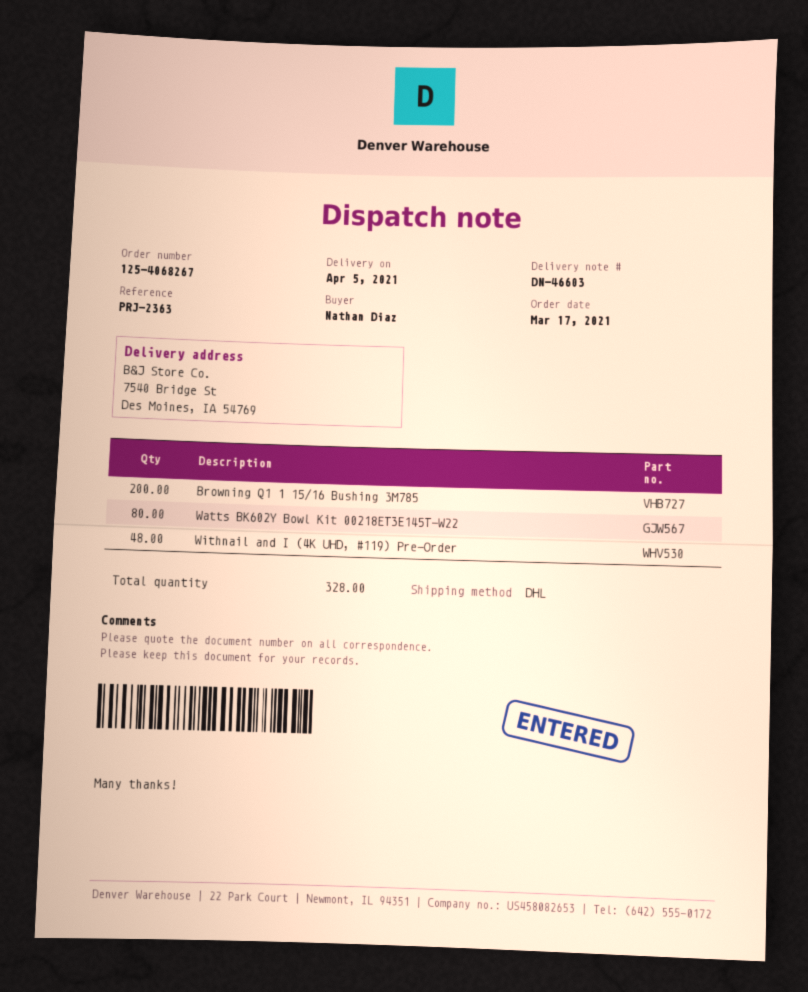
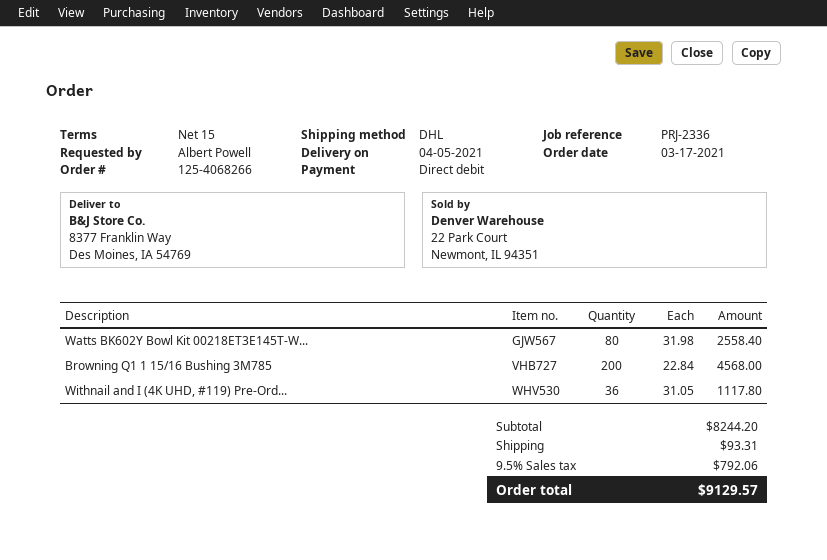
order number: 125-4068267 -> 125-4068266
reference: PRJ-2363 -> PRJ-2336
ordered by: Nathan Diaz -> Albert Powell
ship to: 7540 Bridge St, Des Moines, IA 54769 -> 8377 Franklin Way, Des Moines, IA 54769
Withnail and I (4K UHD, #119) Pre-Order: 48 -> 36

